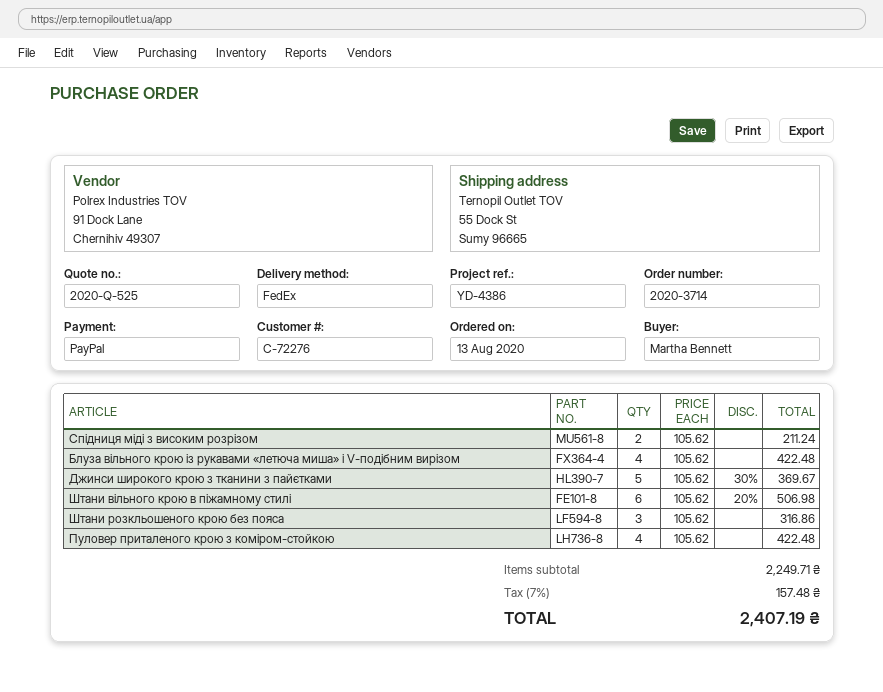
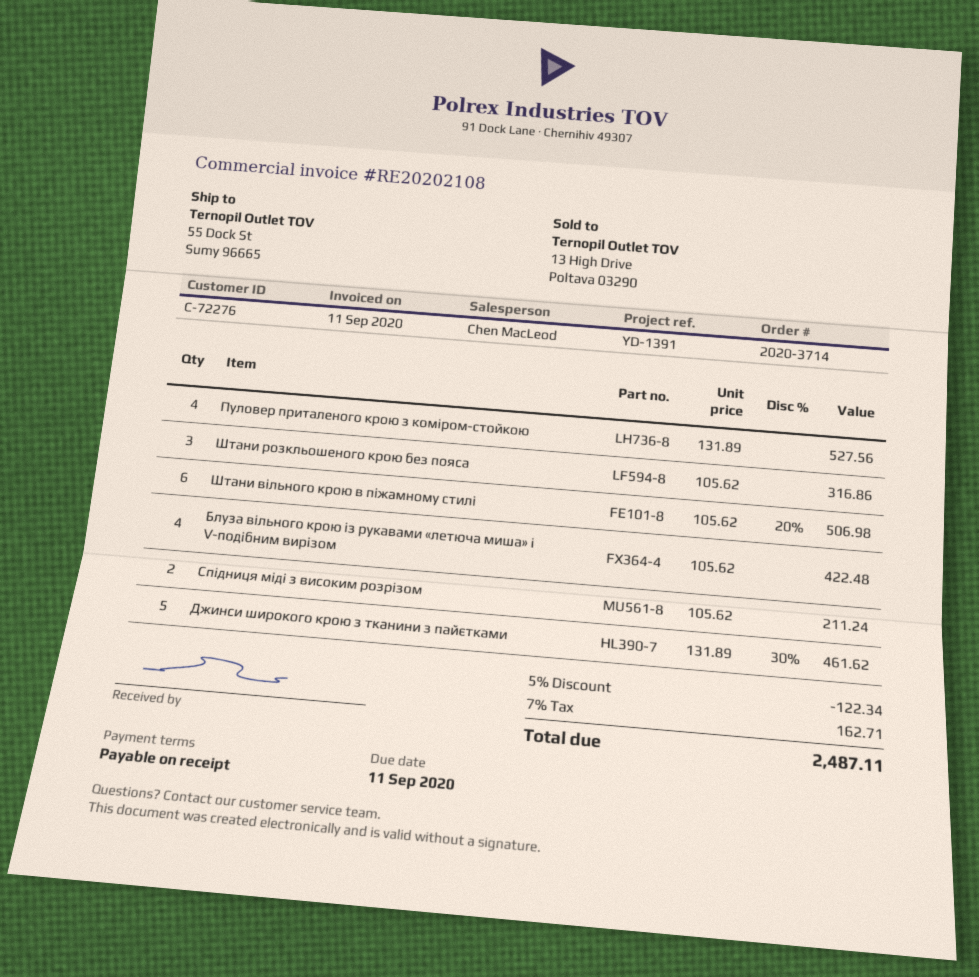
reference: YD-4386 -> YD-1391
Джинси широкого крою з тканини з пайєтками: 5 x 105.62 - 30% = 369.67 -> 5 x 131.89 - 30% = 461.62
Пуловер приталеного крою з коміром-стойкою: 4 x 105.62 = 422.48 -> 4 x 131.89 = 527.56
discount: none -> 5% = 122.34
tax: 7% = 157.48 -> 7% = 162.71
total: 2407.19 -> 2487.11

